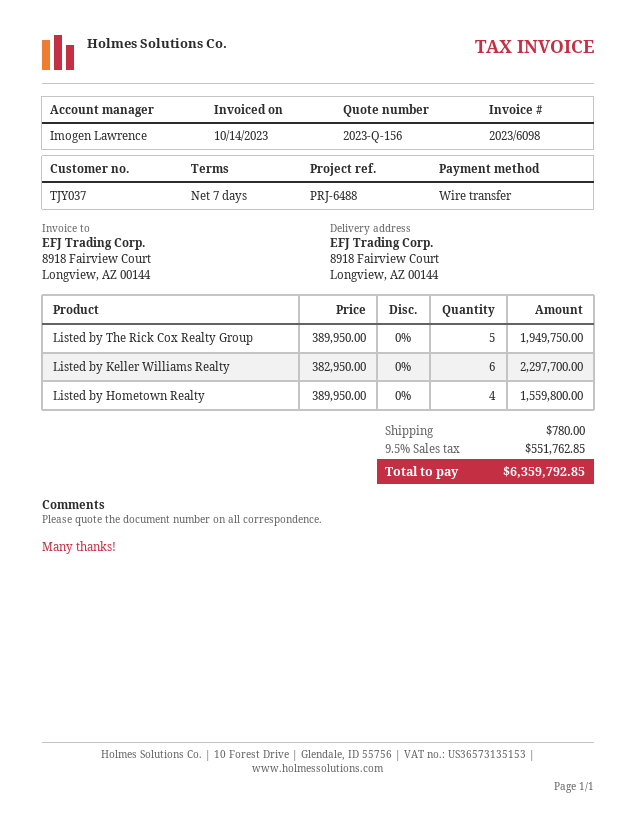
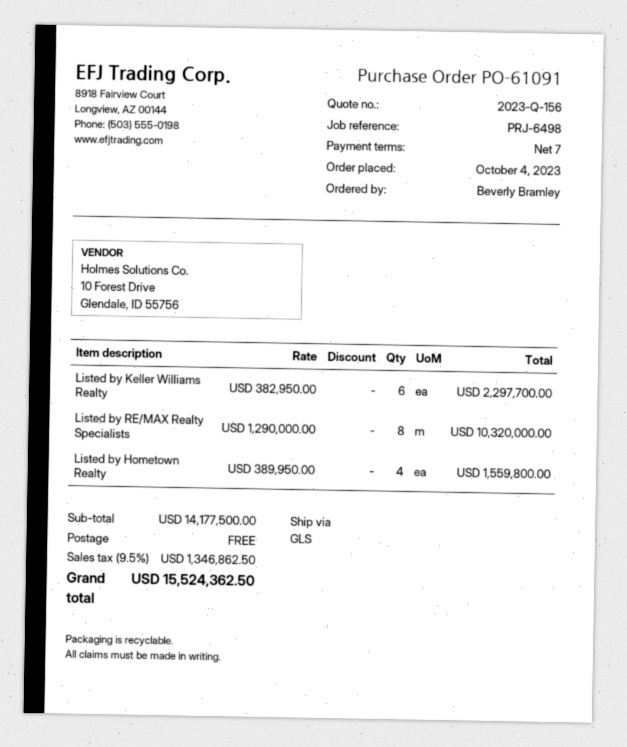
reference: PRJ-6488 -> PRJ-6498
Listed by The Rick Cox Realty Group: 5 x 389950.00 = 1949750.00 -> none
Listed by RE/MAX Realty Specialists: none -> 8 x 1290000.00 = 10320000.00
shipping: 780.00 -> 0.00
tax: 9.5% = 551762.85 -> 9.5% = 1346862.50
total: 6359792.85 -> 15524362.50

